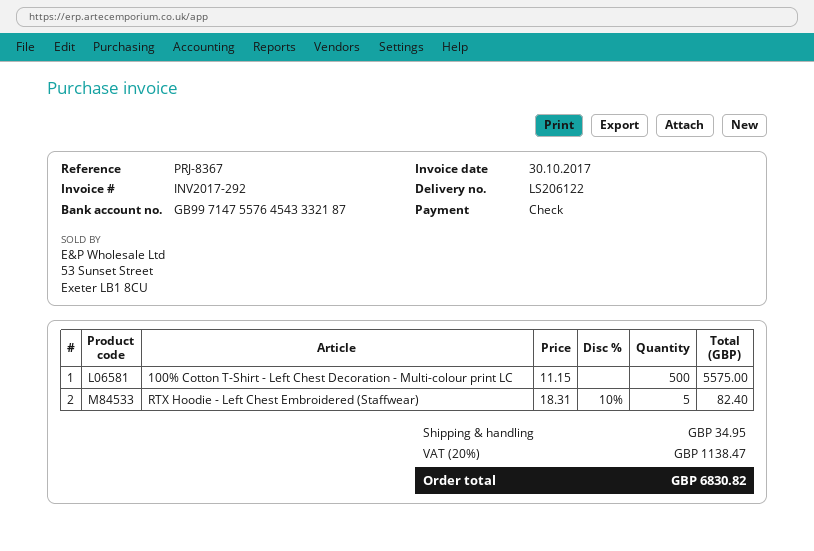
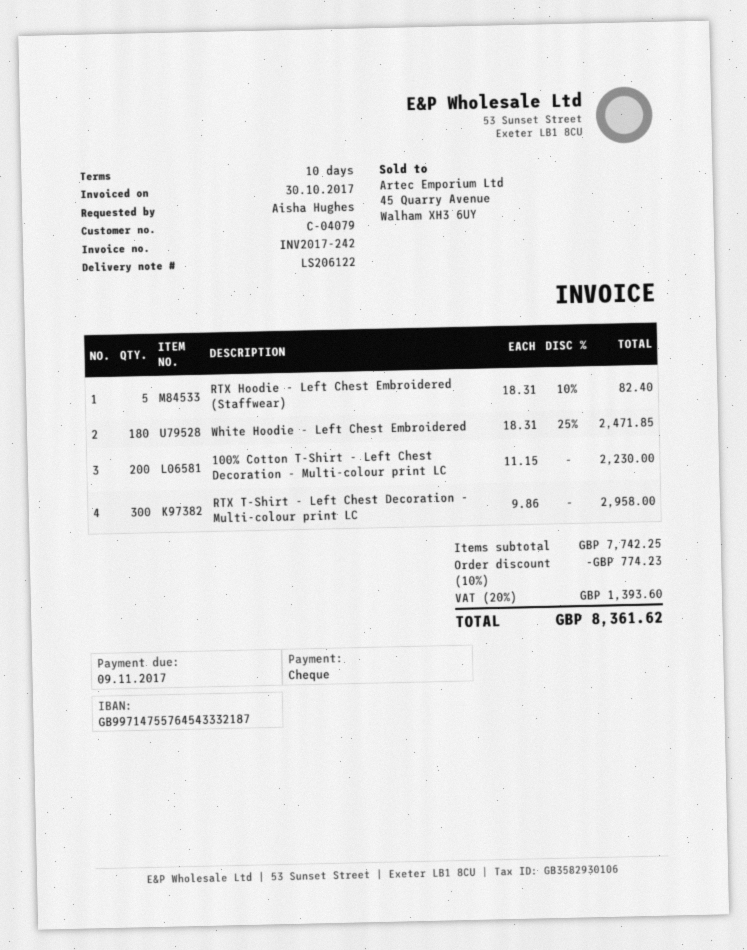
invoice number: INV2017-292 -> INV2017-242
100% Cotton T-Shirt - Left Chest Decoration - Multi-colour print LC: 500 x 11.15 = 5575.00 -> 200 x 11.15 = 2230.00
White Hoodie - Left Chest Embroidered: none -> 180 x 18.31 - 25% = 2471.85
RTX T-Shirt - Left Chest Decoration - Multi-colour print LC: none -> 300 x 9.86 = 2958.00
discount: none -> 10% = 774.23
shipping: 34.95 -> none
tax: 20% = 1138.47 -> 20% = 1393.60
total: 6830.82 -> 8361.62

